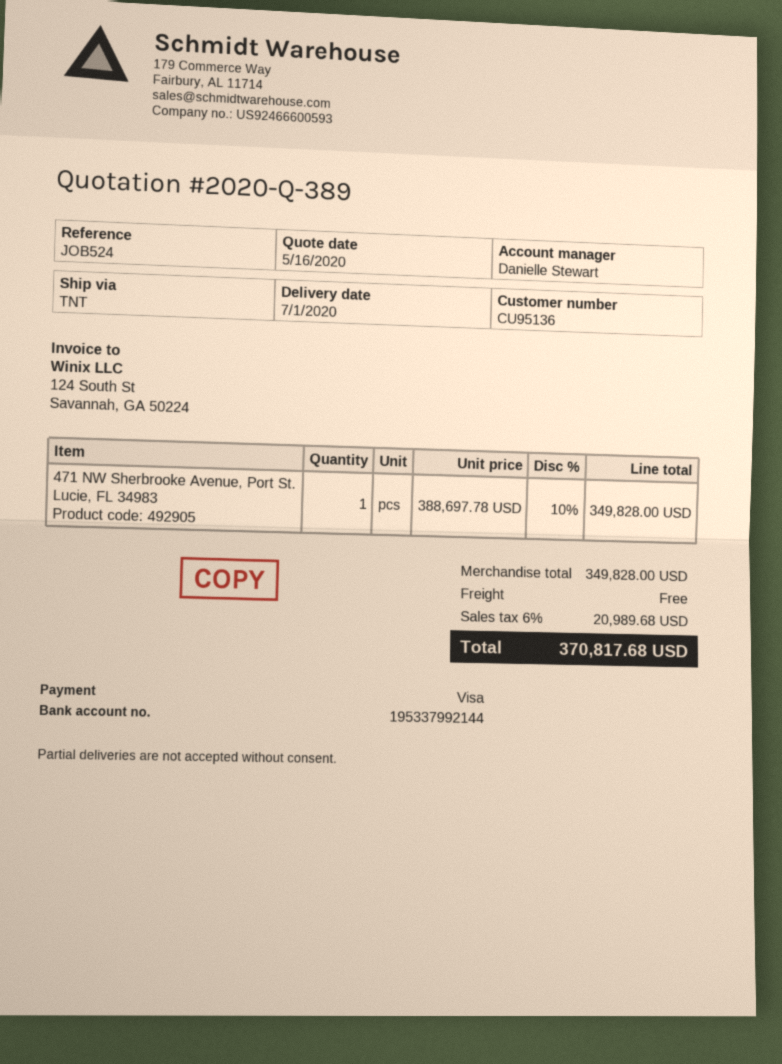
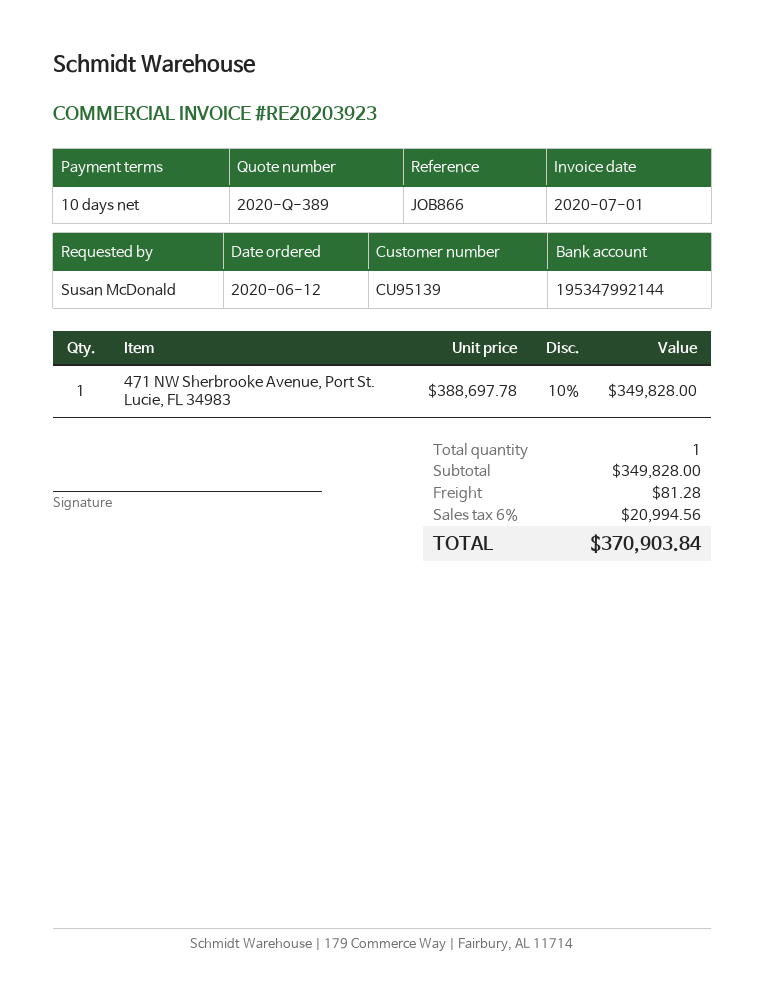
customer number: CU95136 -> CU95139
reference: JOB524 -> JOB866
bank account: 195337992144 -> 195347992144
shipping: 0.00 -> 81.28
tax: 6% = 20989.68 -> 6% = 20994.56
total: 370817.68 -> 370903.84

